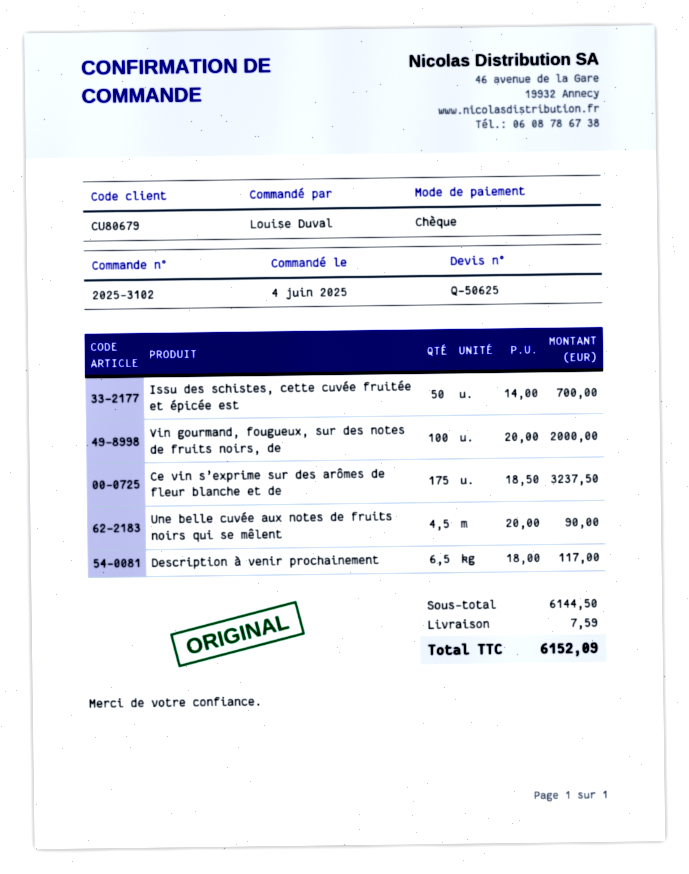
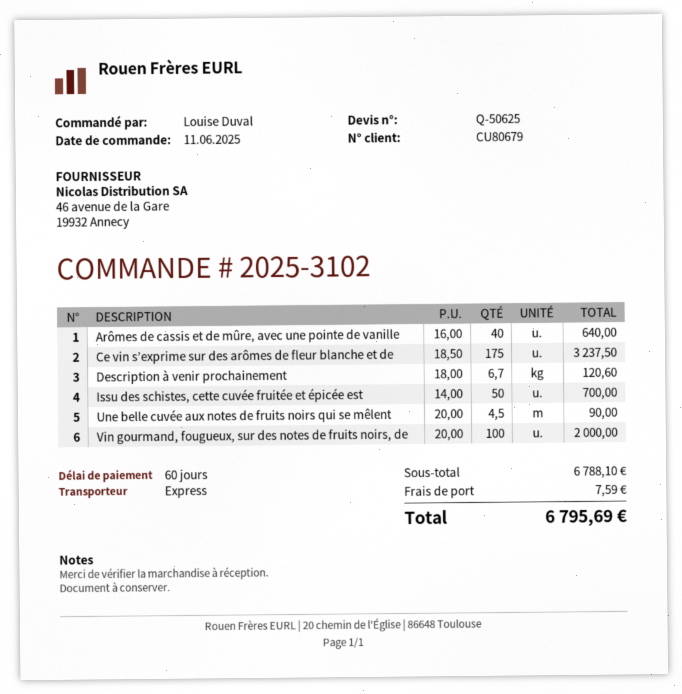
order date: 2025-06-04 -> 2025-06-11
Description à venir prochainement: 6.5 x 18.00 = 117.00 -> 6.7 x 18.00 = 120.60
Arômes de cassis et de mûre, avec une pointe de vanille: none -> 40 x 16.00 = 640.00
subtotal: 6144.50 -> 6788.10
total: 6152.09 -> 6795.69

